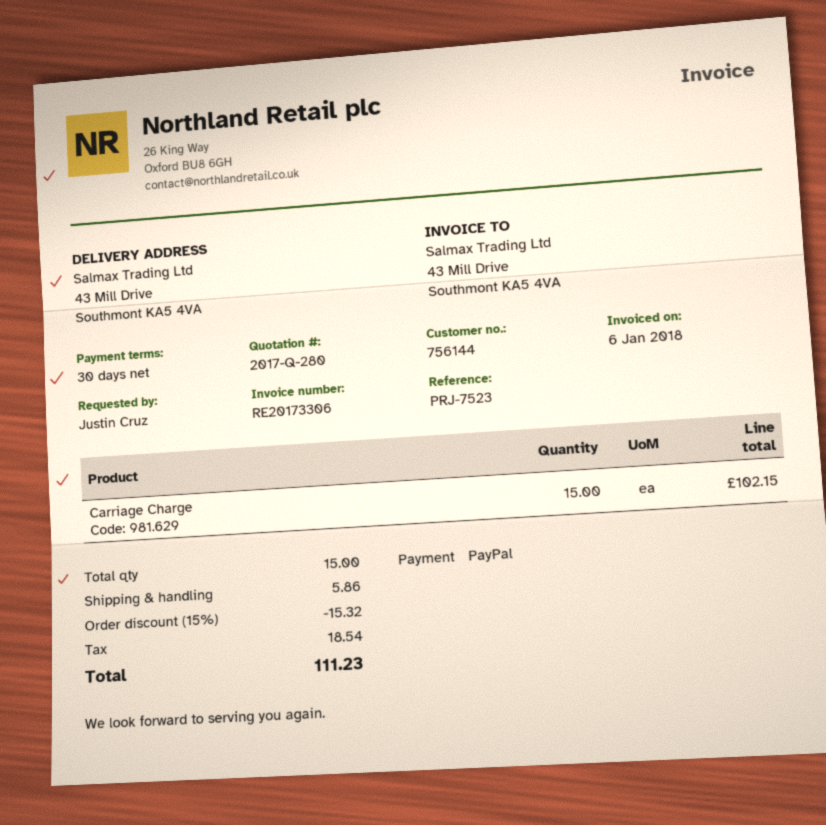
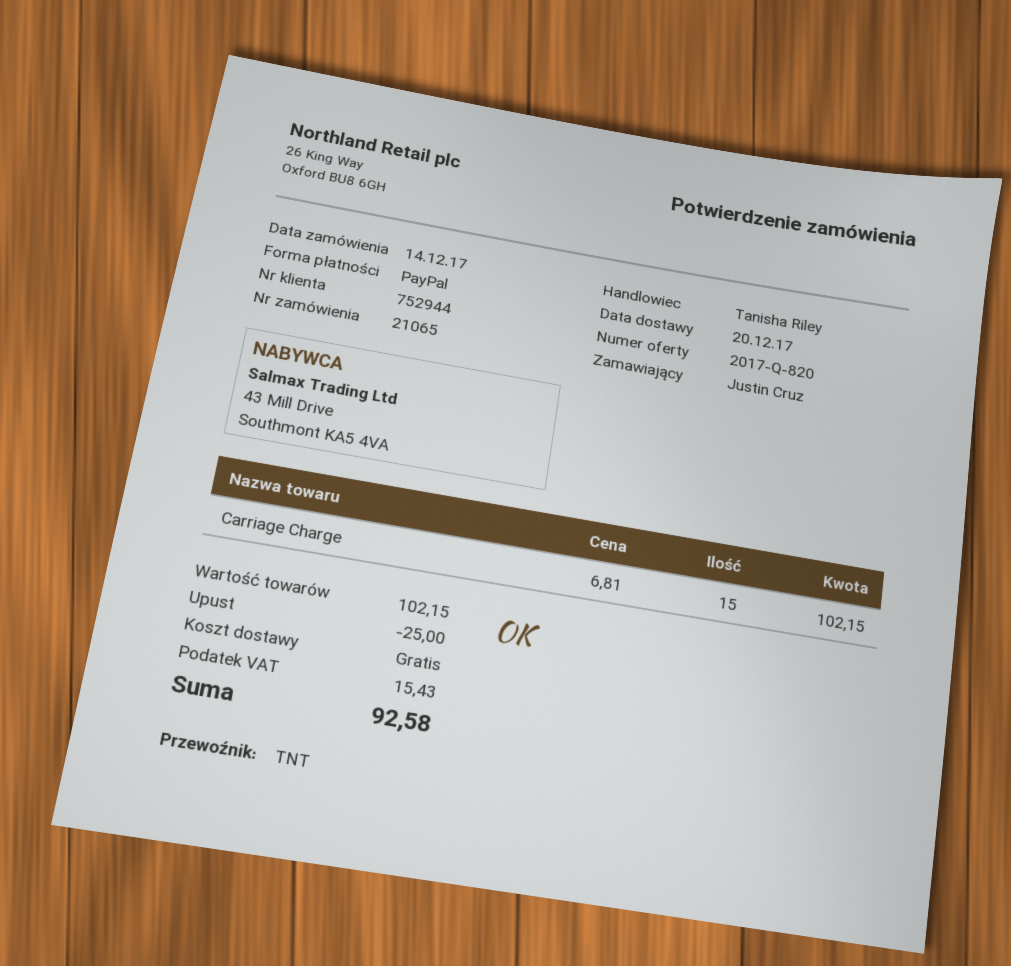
quote number: 2017-Q-280 -> 2017-Q-820
customer number: 756144 -> 752944
discount: 15.32 -> 25.00
shipping: 5.86 -> 0.00
tax: 18.54 -> 15.43
total: 111.23 -> 92.58

